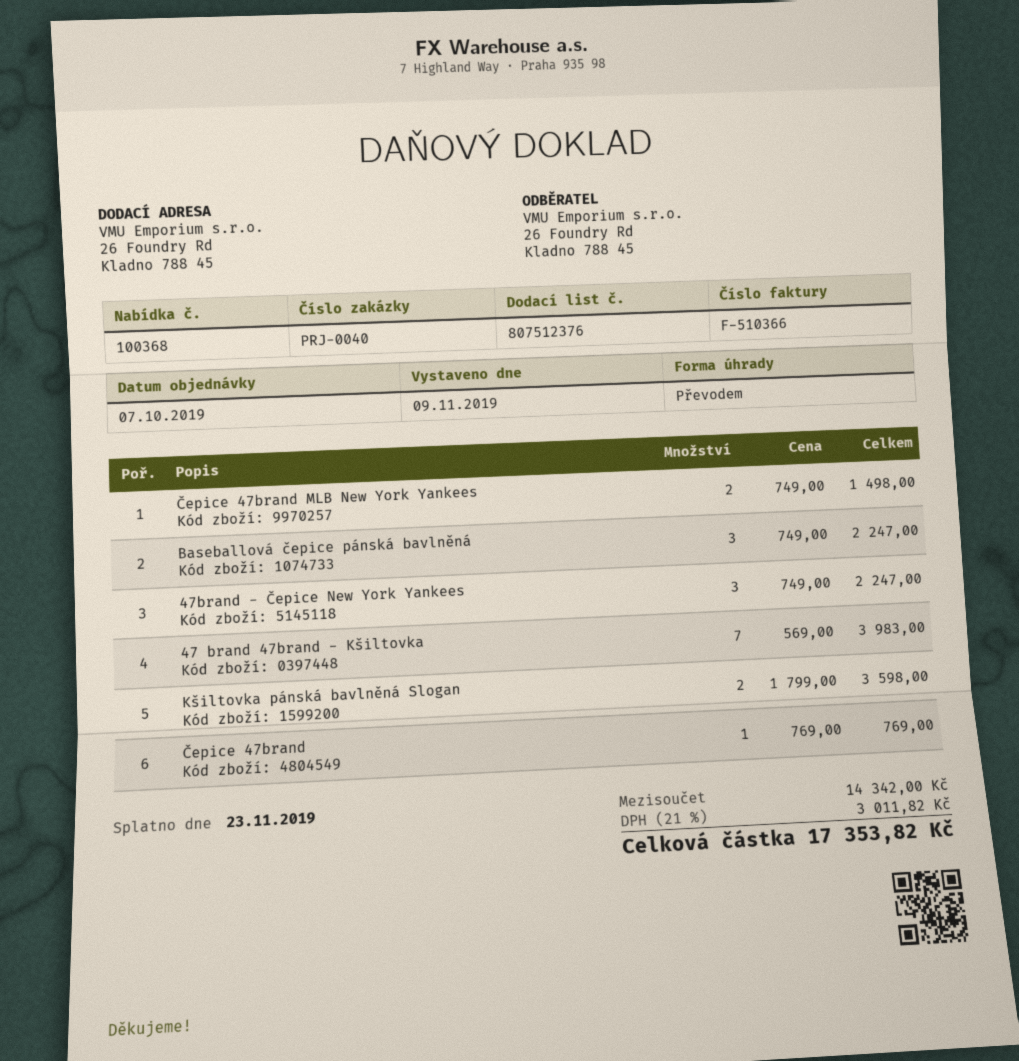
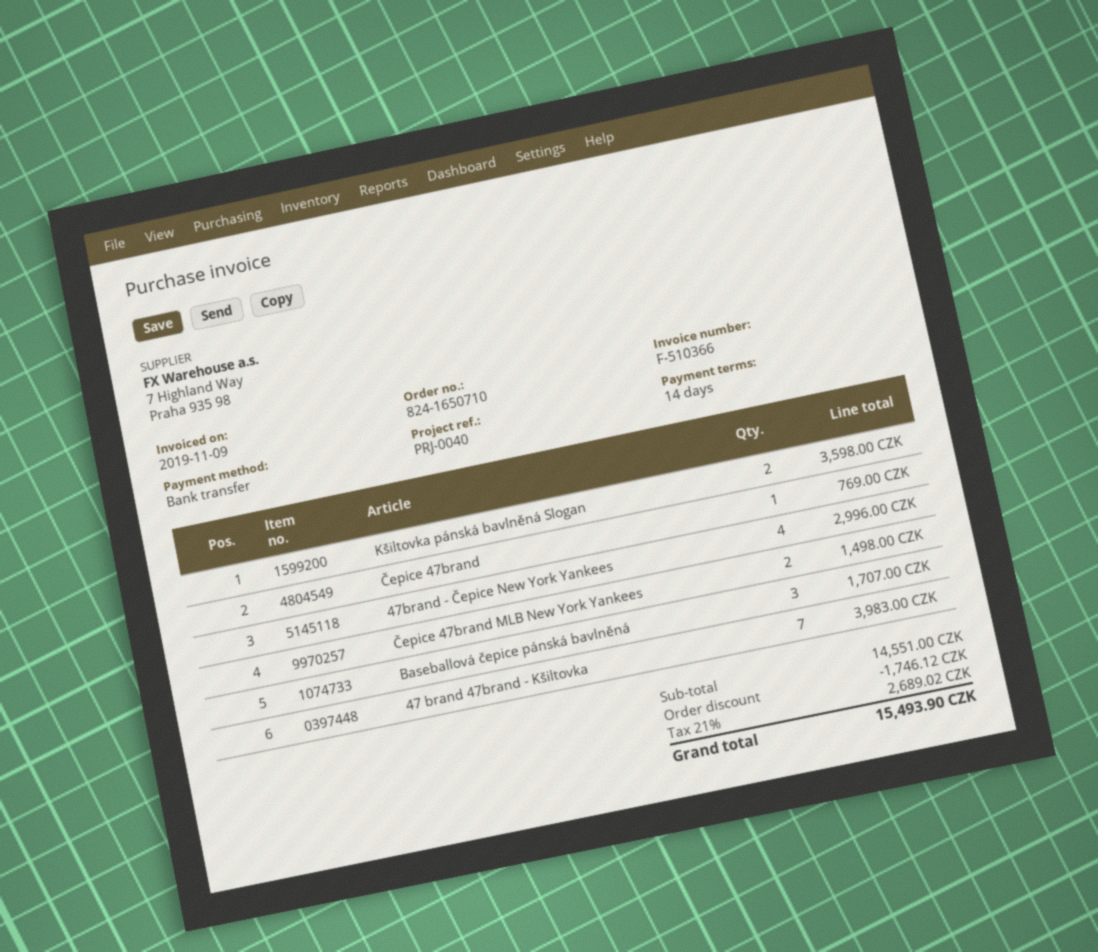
Baseballová čepice pánská bavlněná: 3 for 2247.00 -> 3 for 1707.00
47brand - Čepice New York Yankees: 3 for 2247.00 -> 4 for 2996.00
subtotal: 14342.00 -> 14551.00
discount: none -> 1746.12
tax: 21% = 3011.82 -> 21% = 2689.02
total: 17353.82 -> 15493.90

